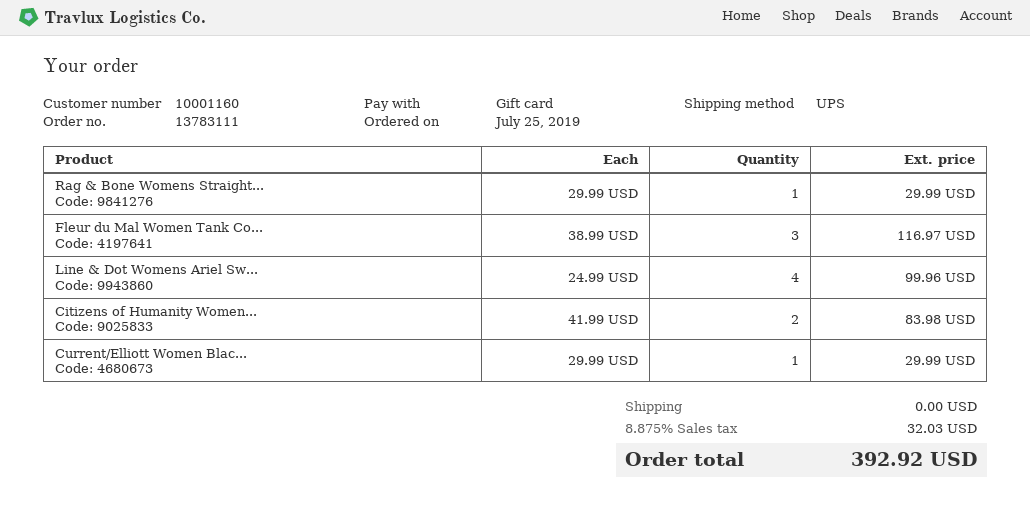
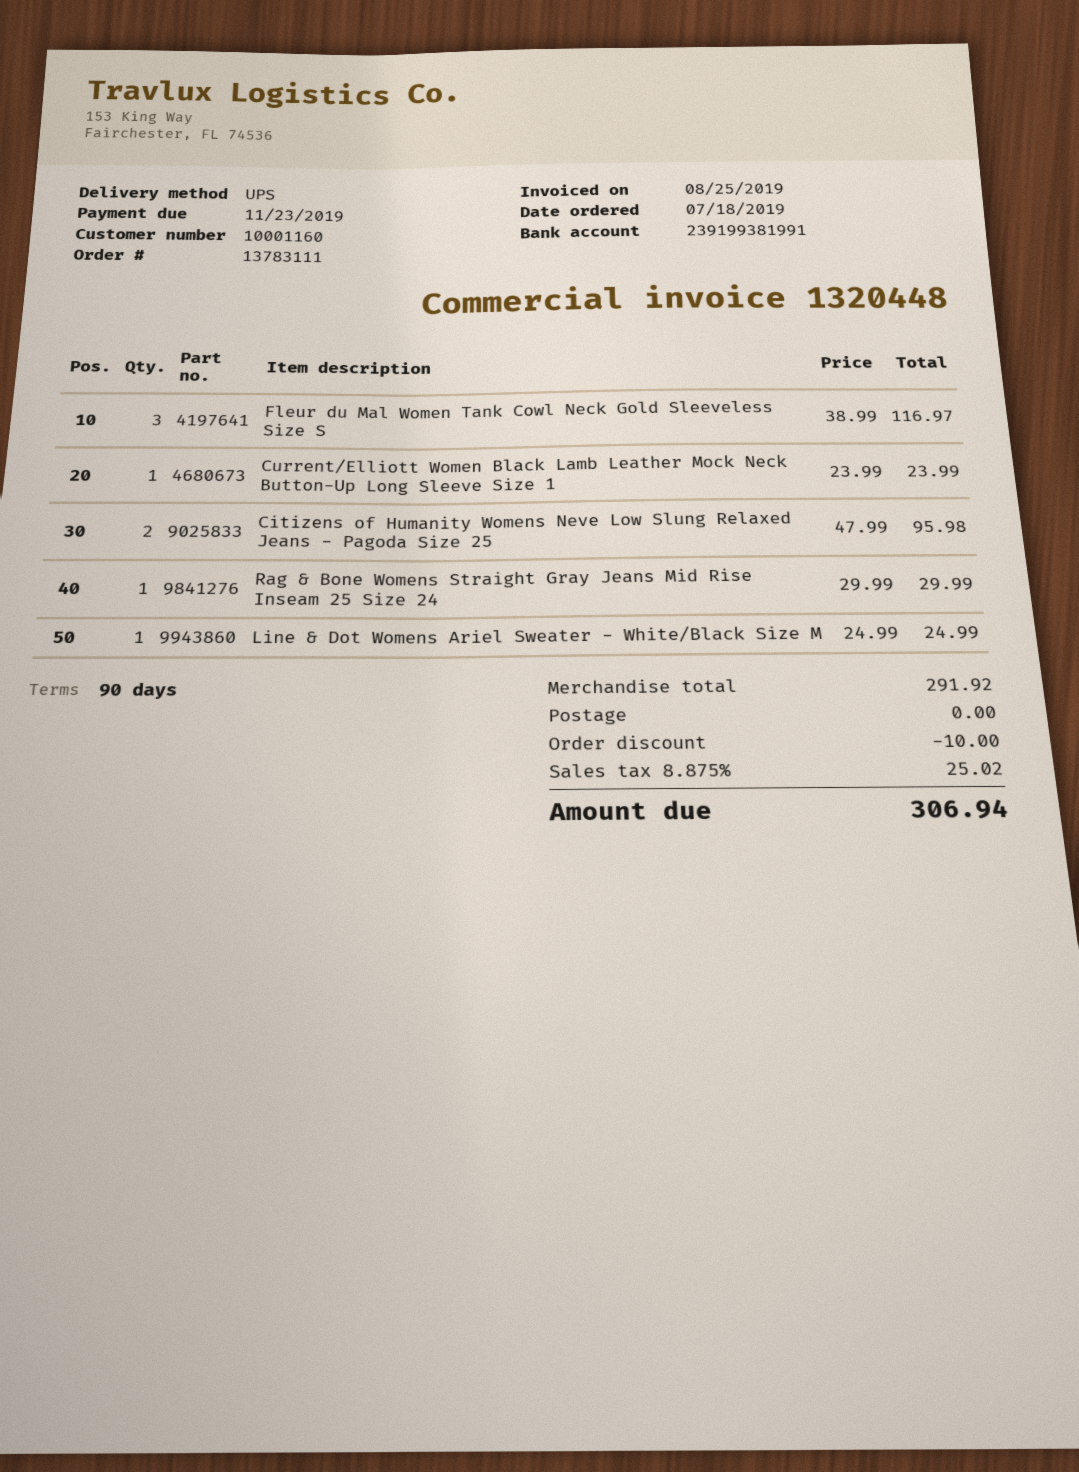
order date: 2019-07-25 -> 2019-07-18
Line & Dot Womens Ariel Sw...: 4 x 24.99 = 99.96 -> 1 x 24.99 = 24.99
Citizens of Humanity Women...: 2 x 41.99 = 83.98 -> 2 x 47.99 = 95.98
Current/Elliott Women Blac...: 1 x 29.99 = 29.99 -> 1 x 23.99 = 23.99
discount: none -> 10.00
tax: 8.875% = 32.03 -> 8.875% = 25.02
total: 392.92 -> 306.94

